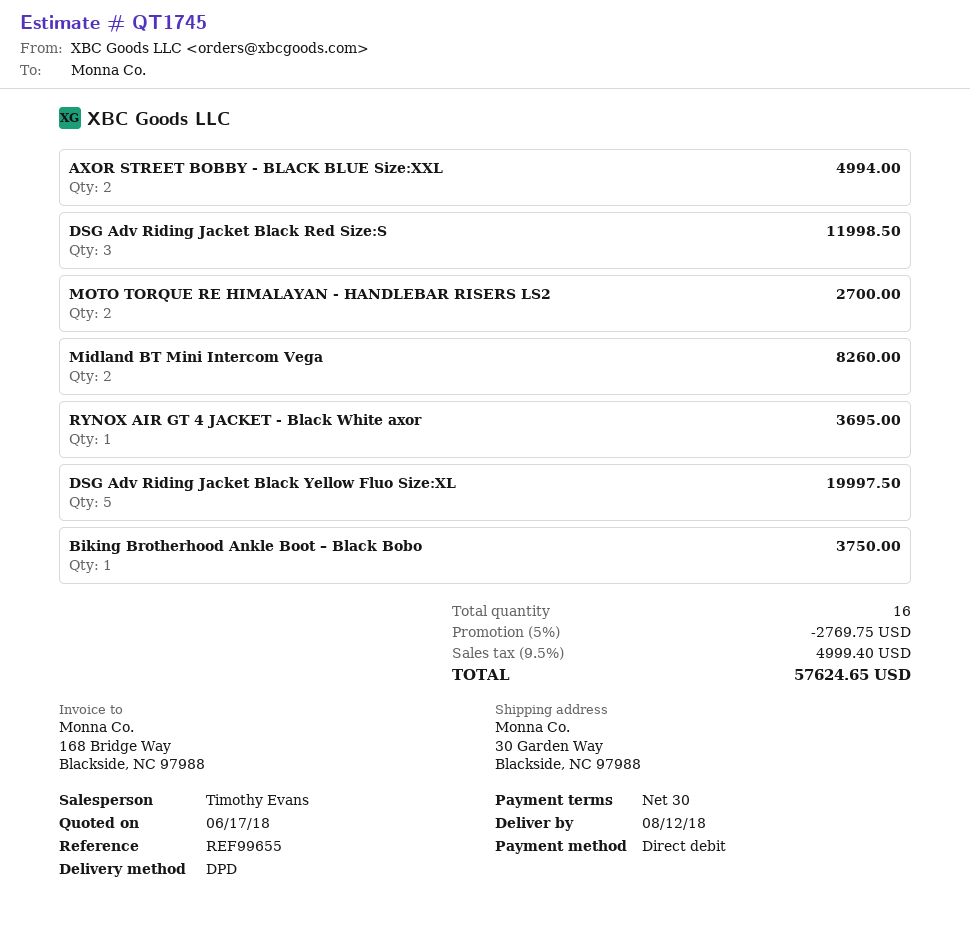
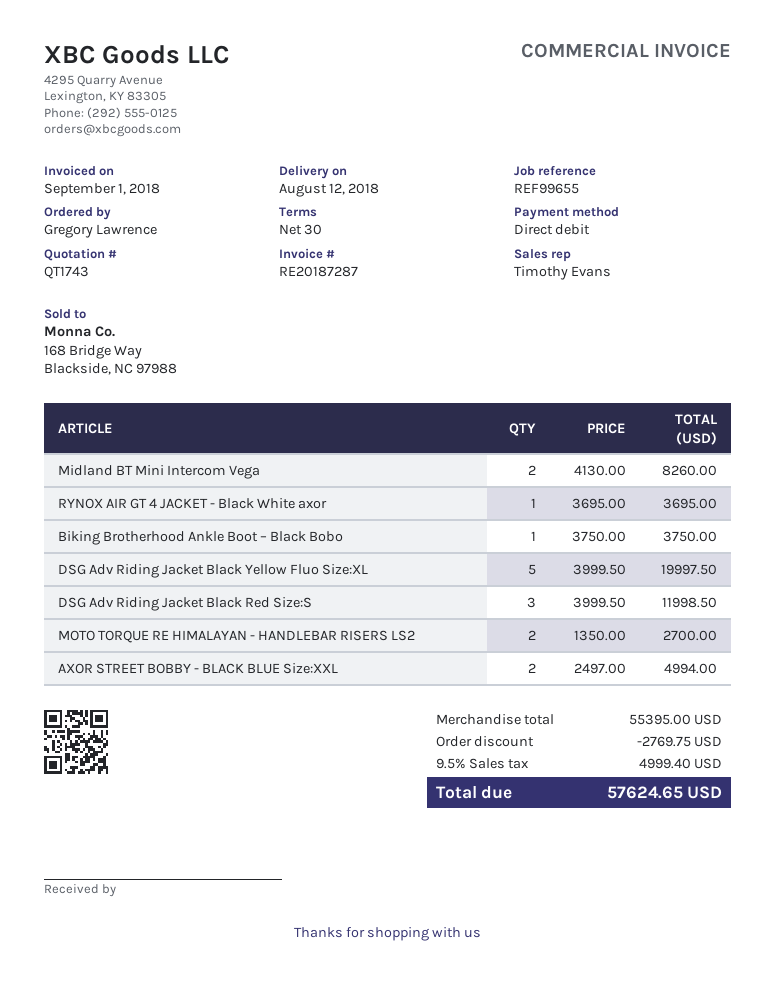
quote number: QT1745 -> QT1743

